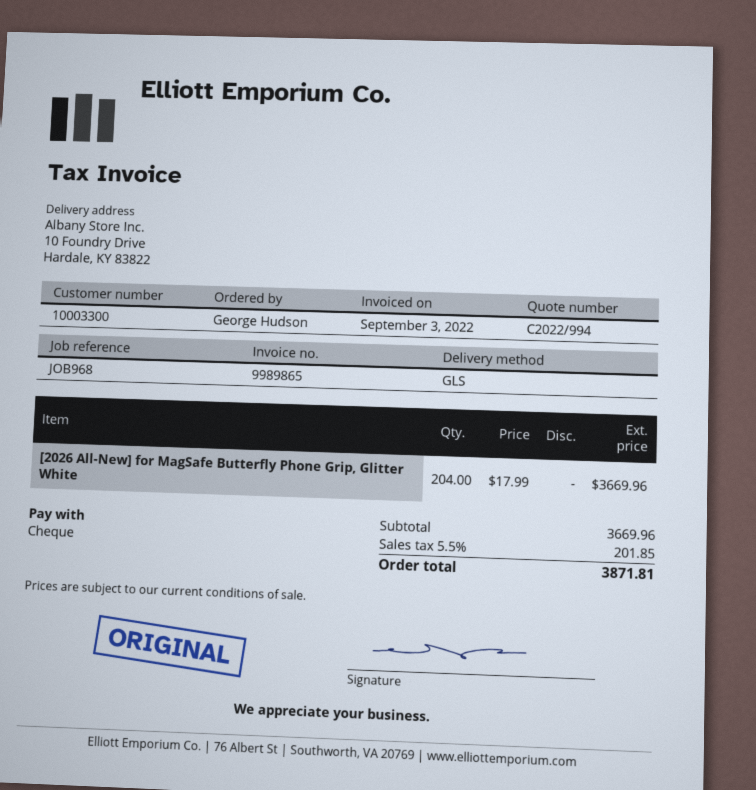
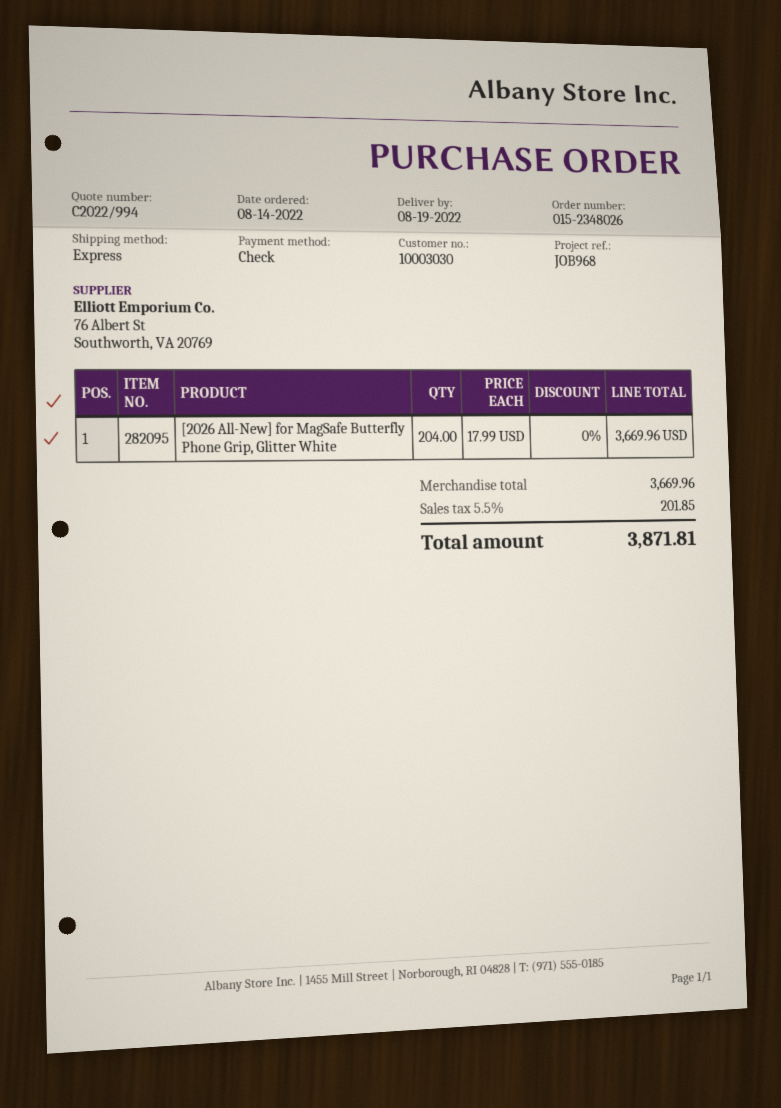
customer number: 10003300 -> 10003030
shipping method: GLS -> express

